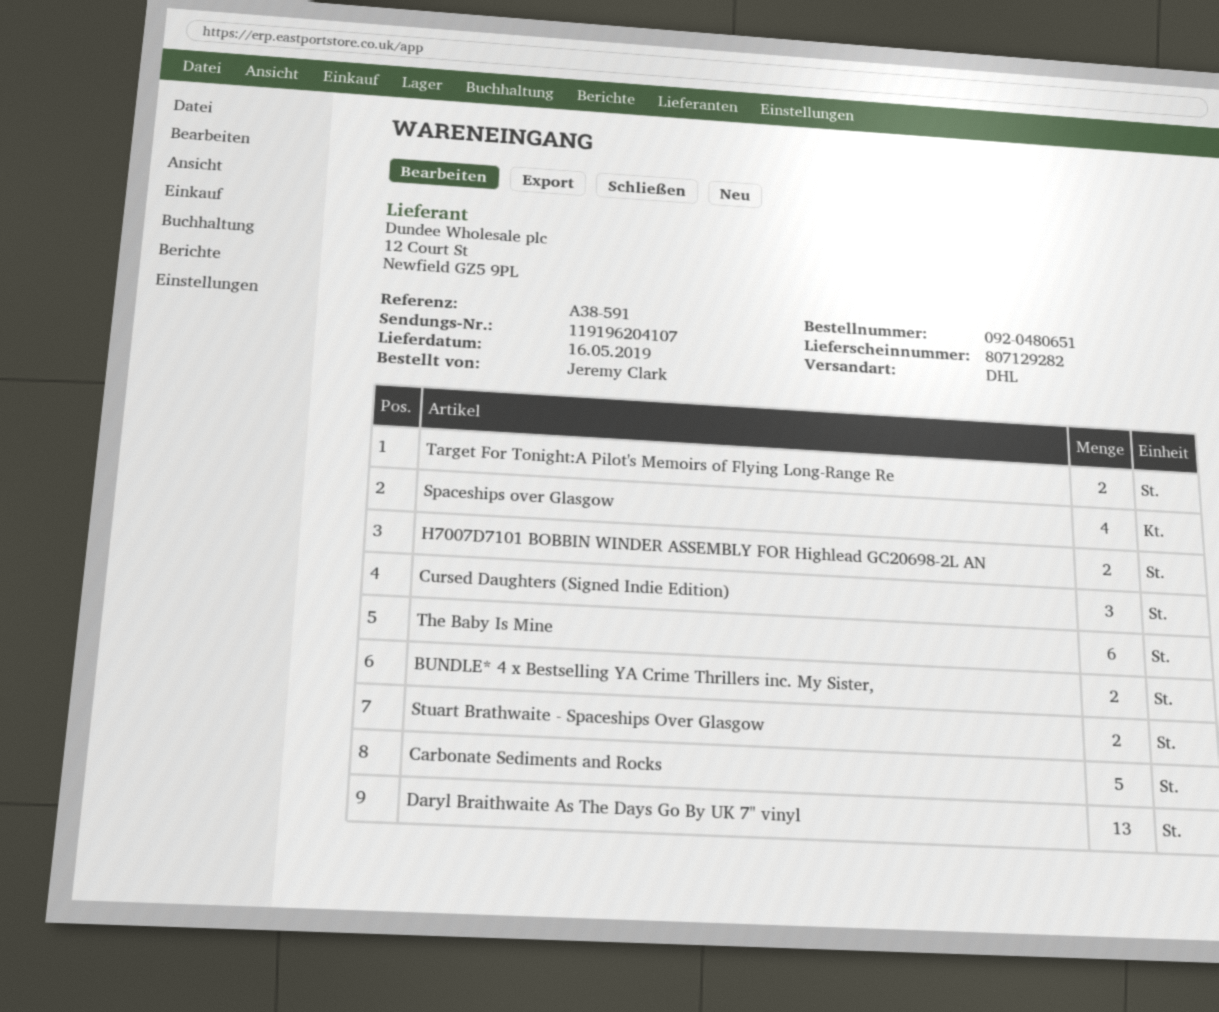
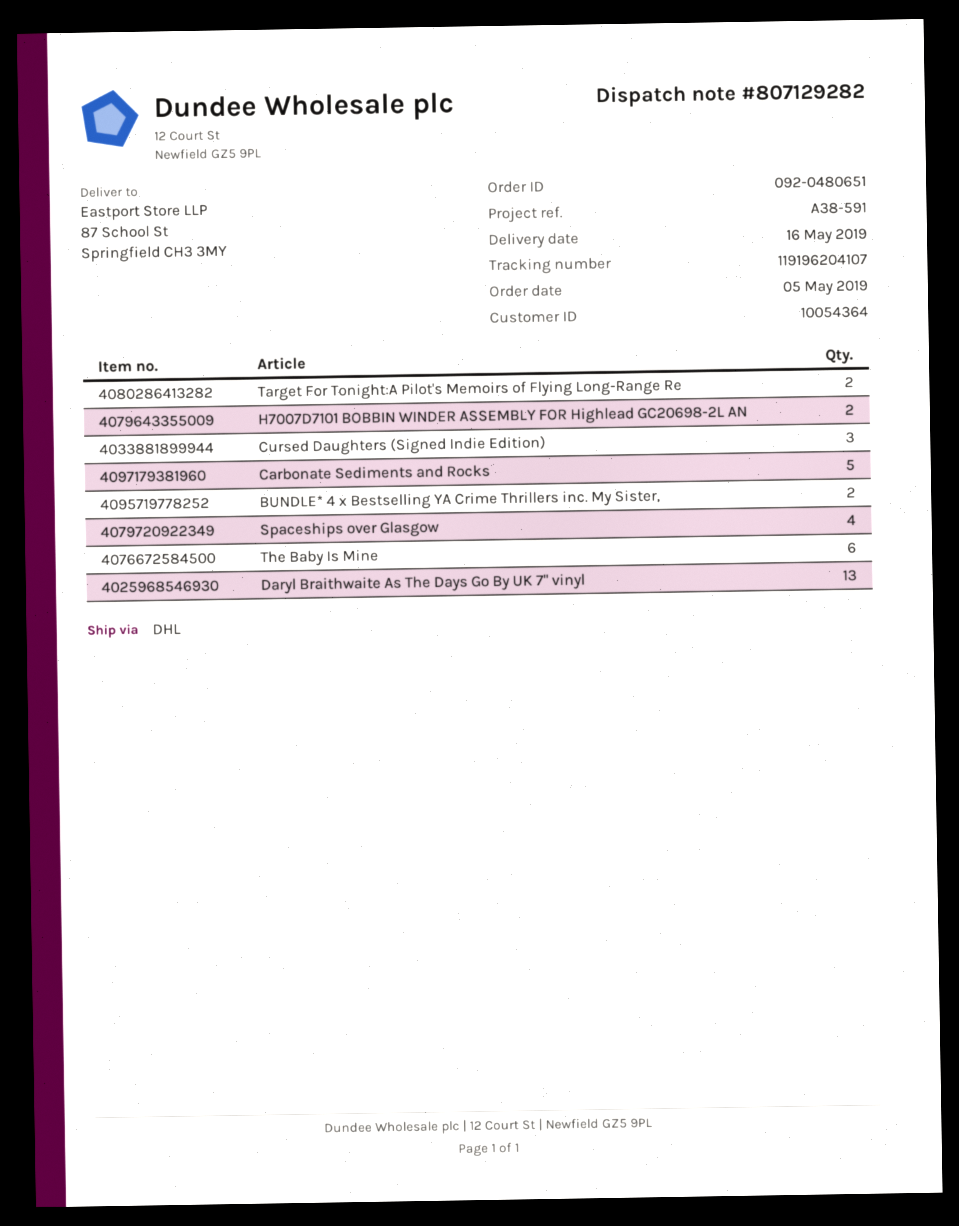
Stuart Brathwaite - Spaceships Over Glasgow: 2 -> none

